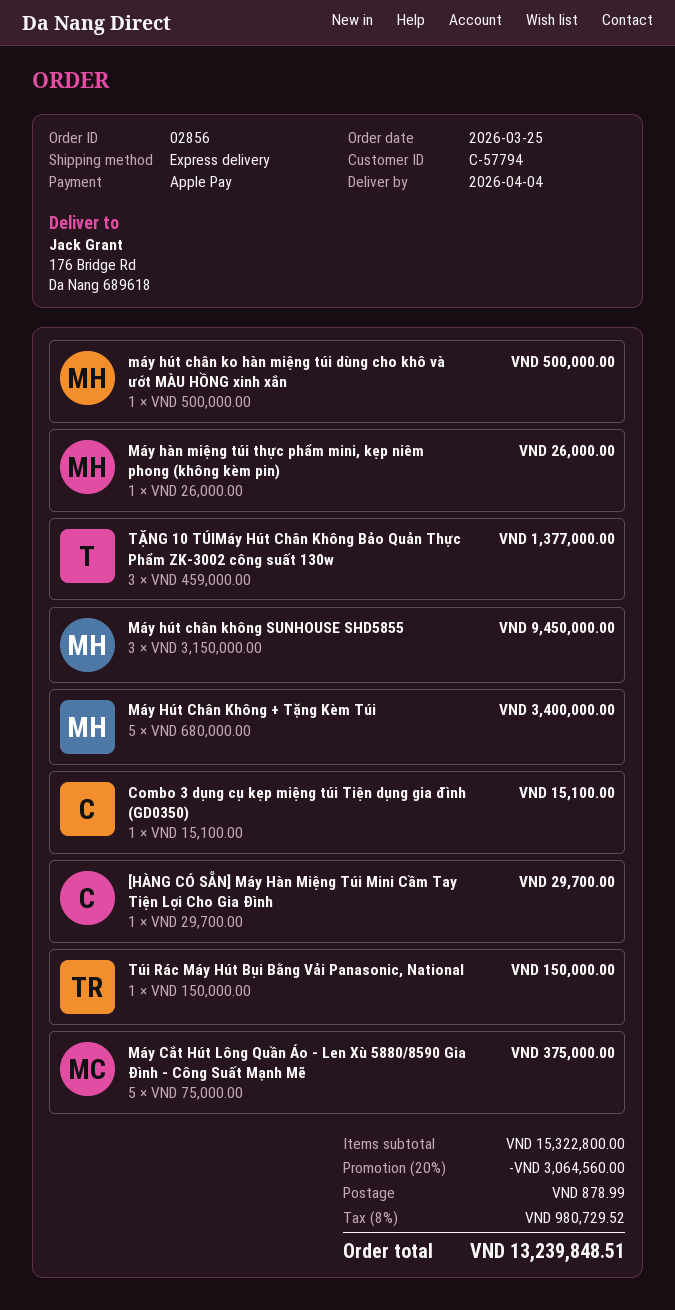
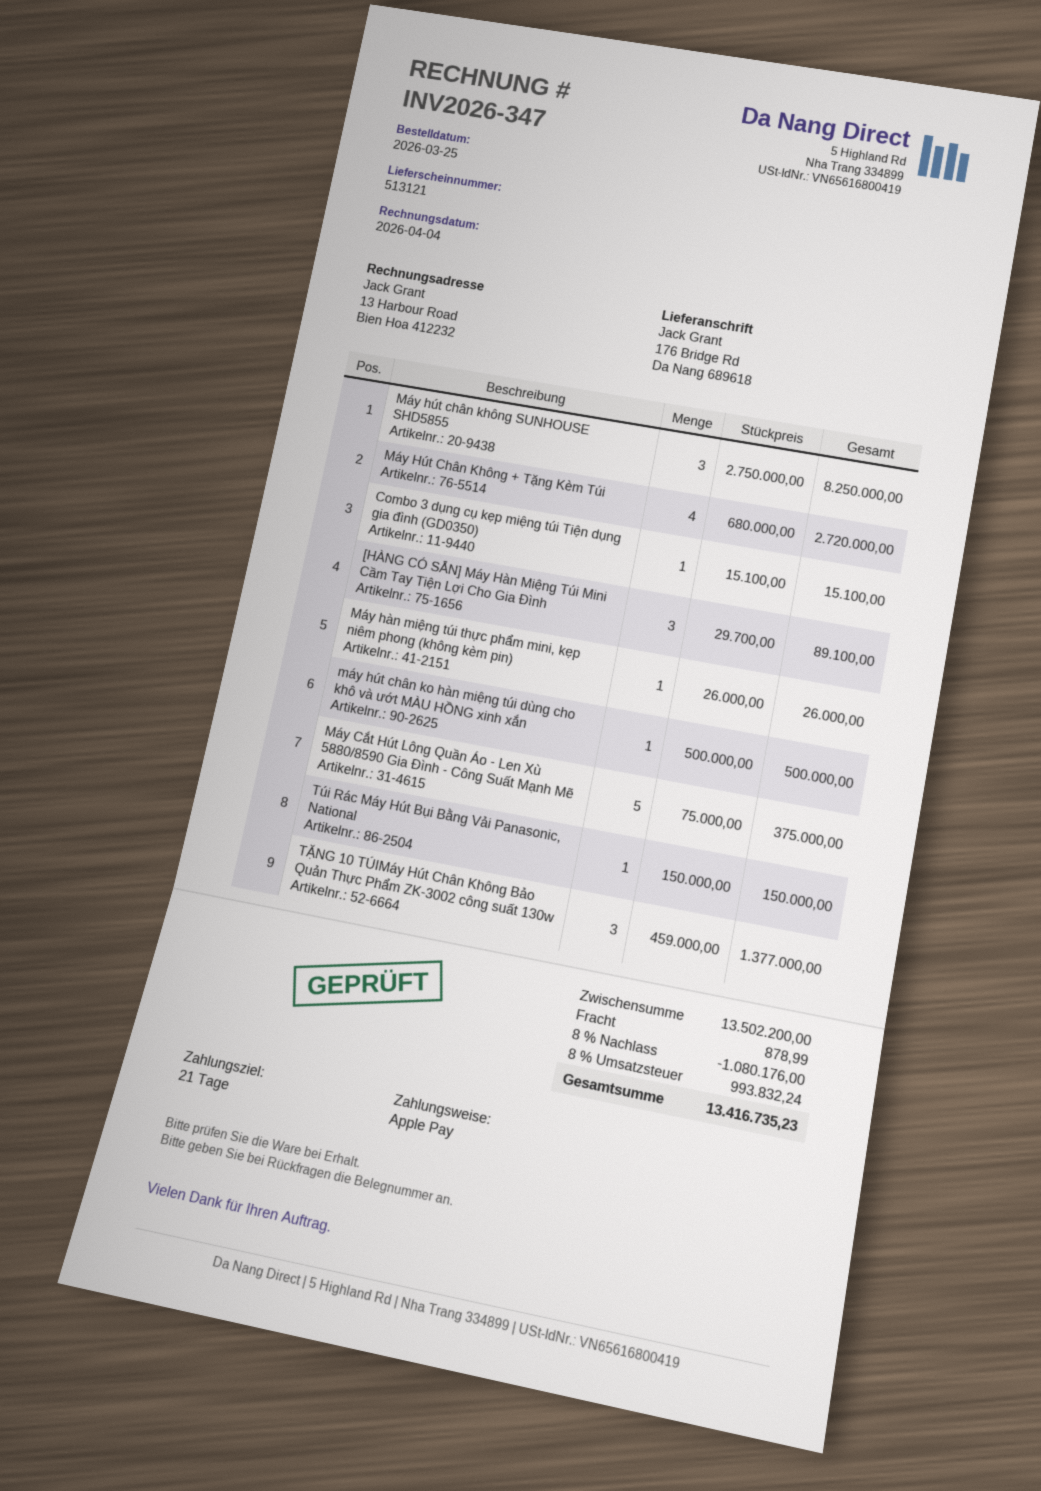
Máy hút chân không SUNHOUSE SHD5855: 3 x 3150000.00 = 9450000.00 -> 3 x 2750000.00 = 8250000.00
Máy Hút Chân Không + Tặng Kèm Túi: 5 x 680000.00 = 3400000.00 -> 4 x 680000.00 = 2720000.00
[HÀNG CÓ SẴN] Máy Hàn Miệng Túi Mini Cầm Tay Tiện Lợi Cho Gia Đình: 1 x 29700.00 = 29700.00 -> 3 x 29700.00 = 89100.00
subtotal: 15322800.00 -> 13502200.00
discount: 20% = 3064560.00 -> 8% = 1080176.00
tax: 8% = 980729.52 -> 8% = 993832.24
total: 13239848.51 -> 13416735.23

